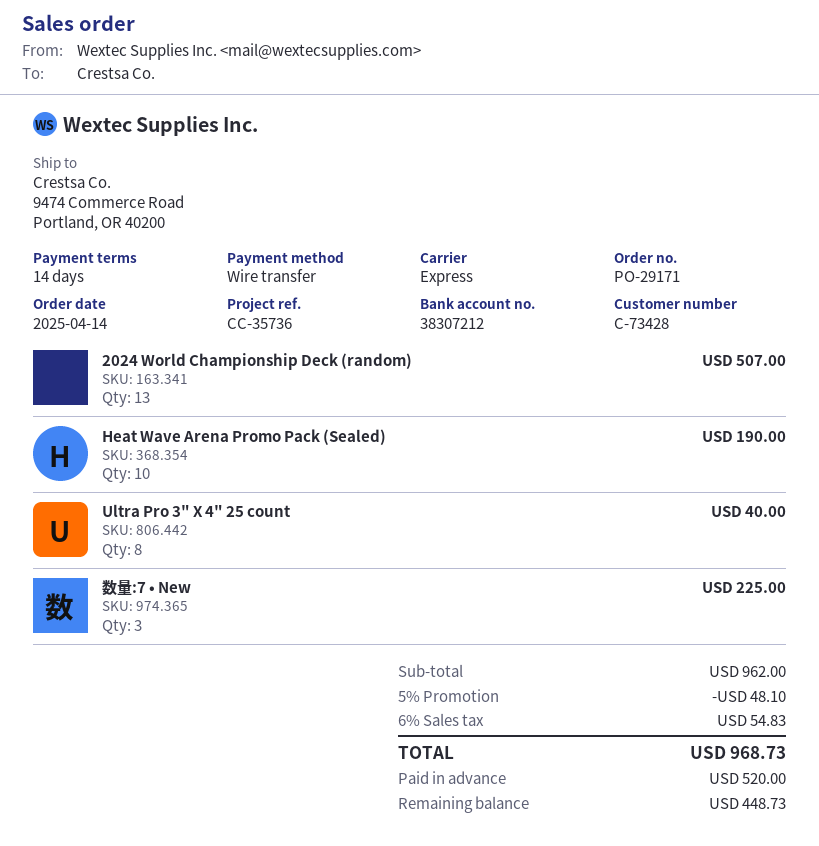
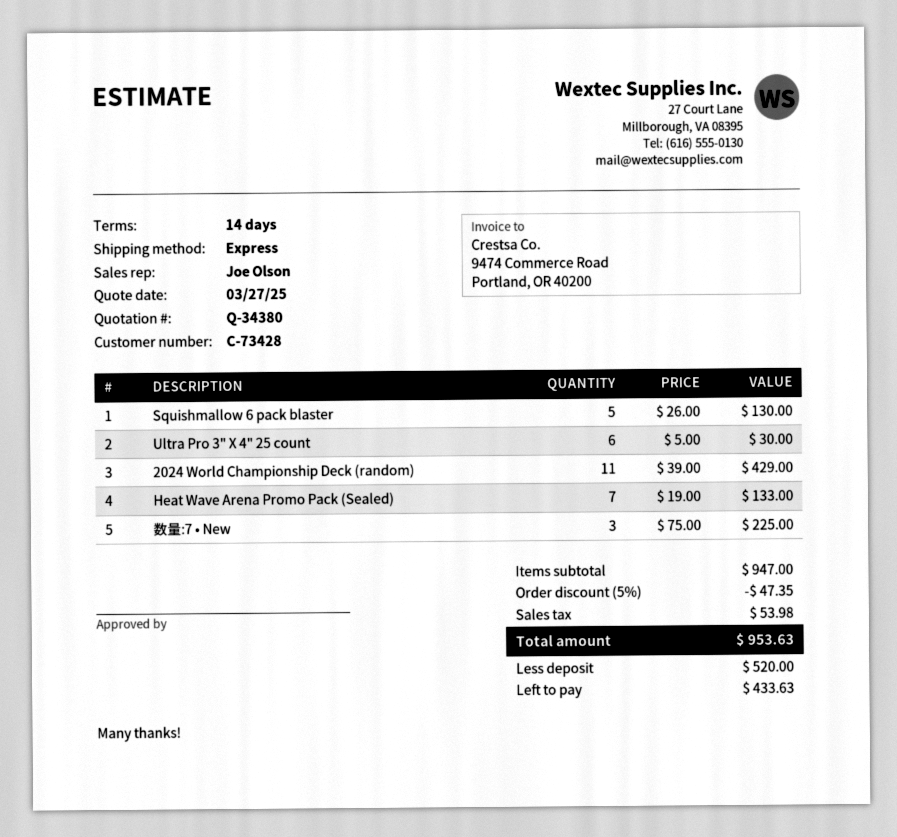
2024 World Championship Deck (random): 13 for 507.00 -> 11 for 429.00
Heat Wave Arena Promo Pack (Sealed): 10 for 190.00 -> 7 for 133.00
Ultra Pro 3" X 4" 25 count: 8 for 40.00 -> 6 for 30.00
Squishmallow 6 pack blaster: none -> 5 for 130.00
subtotal: 962.00 -> 947.00
discount: 5% = 48.10 -> 5% = 47.35
tax: 54.83 -> 53.98
total: 968.73 -> 953.63
balance: 448.73 -> 433.63

